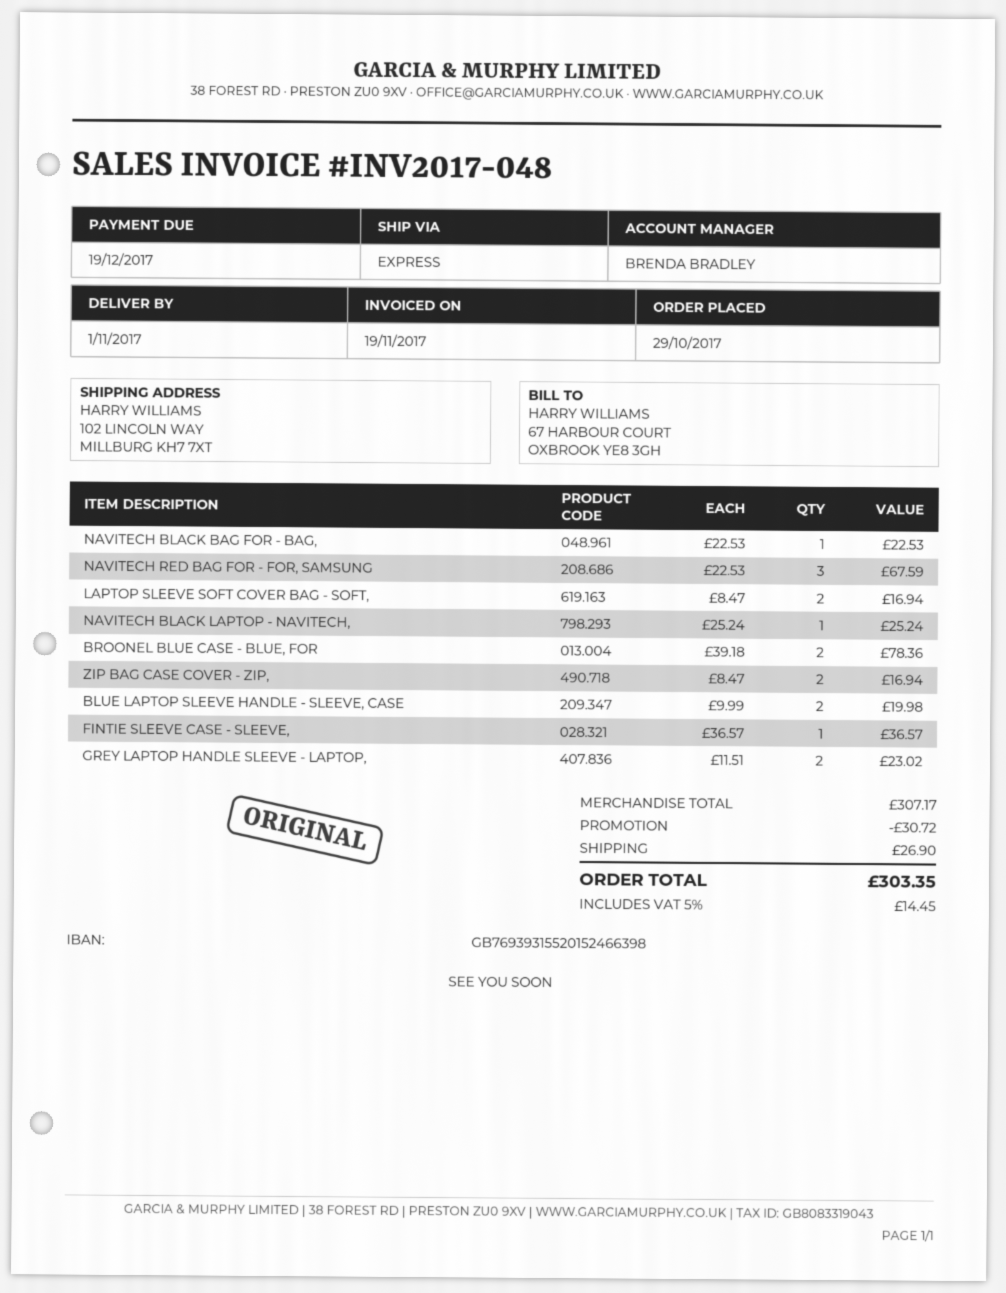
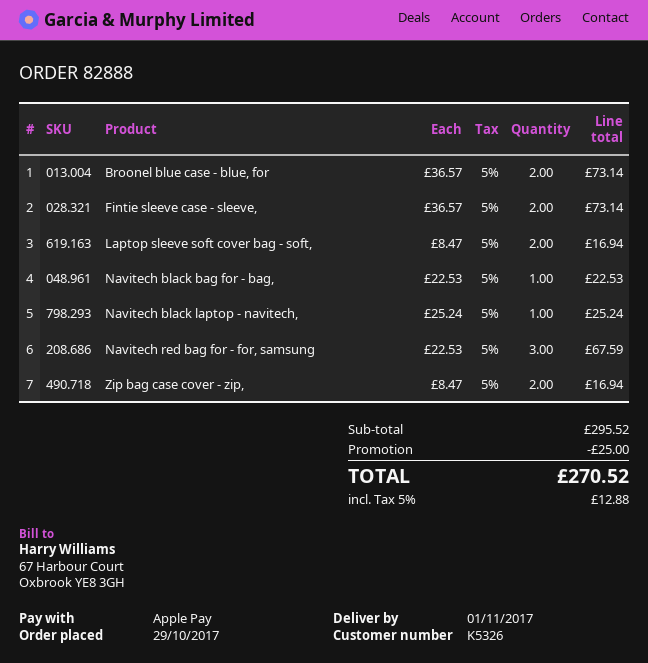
BROONEL BLUE CASE - BLUE, FOR: 2 x 39.18 = 78.36 -> 2 x 36.57 = 73.14
BLUE LAPTOP SLEEVE HANDLE - SLEEVE, CASE: 2 x 9.99 = 19.98 -> none
FINTIE SLEEVE CASE - SLEEVE,: 1 x 36.57 = 36.57 -> 2 x 36.57 = 73.14
GREY LAPTOP HANDLE SLEEVE - LAPTOP,: 2 x 11.51 = 23.02 -> none
subtotal: 307.17 -> 295.52
discount: 30.72 -> 25.00
shipping: 26.90 -> none
tax: 5% = 14.45 -> 5% = 12.88
total: 303.35 -> 270.52

